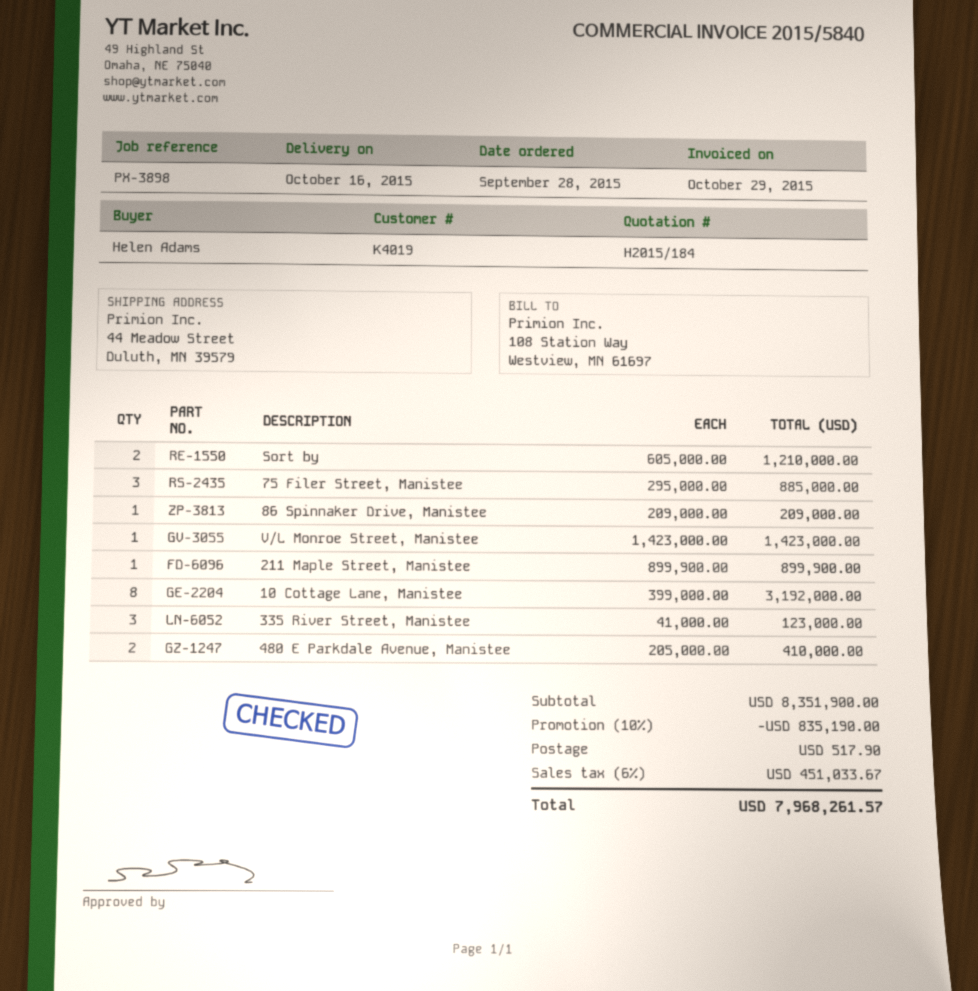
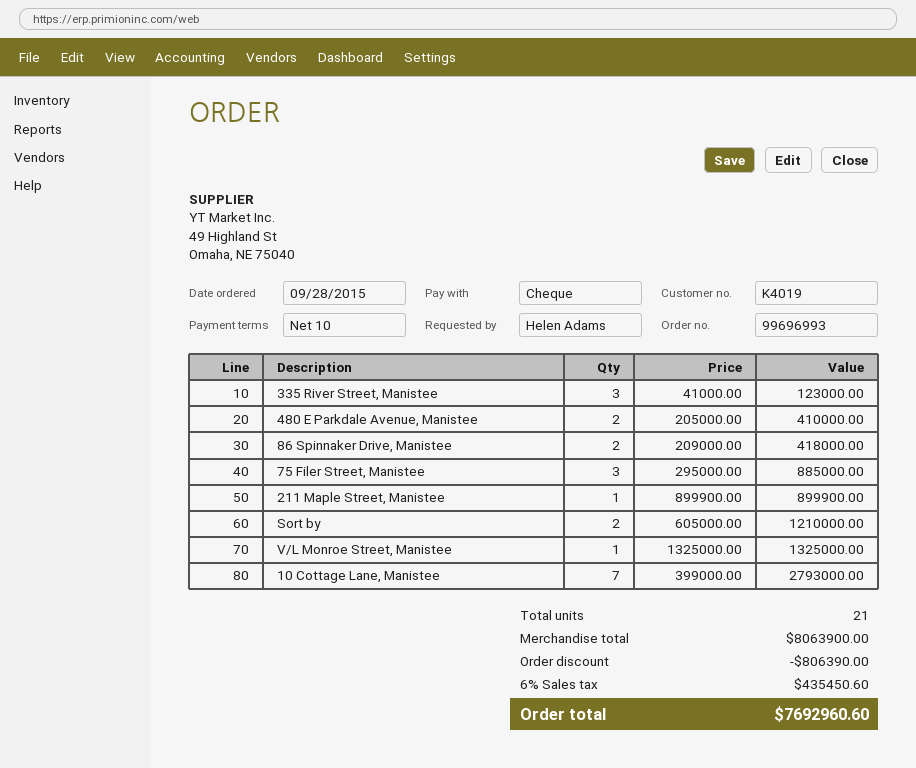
86 Spinnaker Drive, Manistee: 1 x 209000.00 = 209000.00 -> 2 x 209000.00 = 418000.00
V/L Monroe Street, Manistee: 1 x 1423000.00 = 1423000.00 -> 1 x 1325000.00 = 1325000.00
10 Cottage Lane, Manistee: 8 x 399000.00 = 3192000.00 -> 7 x 399000.00 = 2793000.00
subtotal: 8351900.00 -> 8063900.00
discount: 835190.00 -> 806390.00
shipping: 517.90 -> none
tax: 6% = 451033.67 -> 6% = 435450.60
total: 7968261.57 -> 7692960.60

